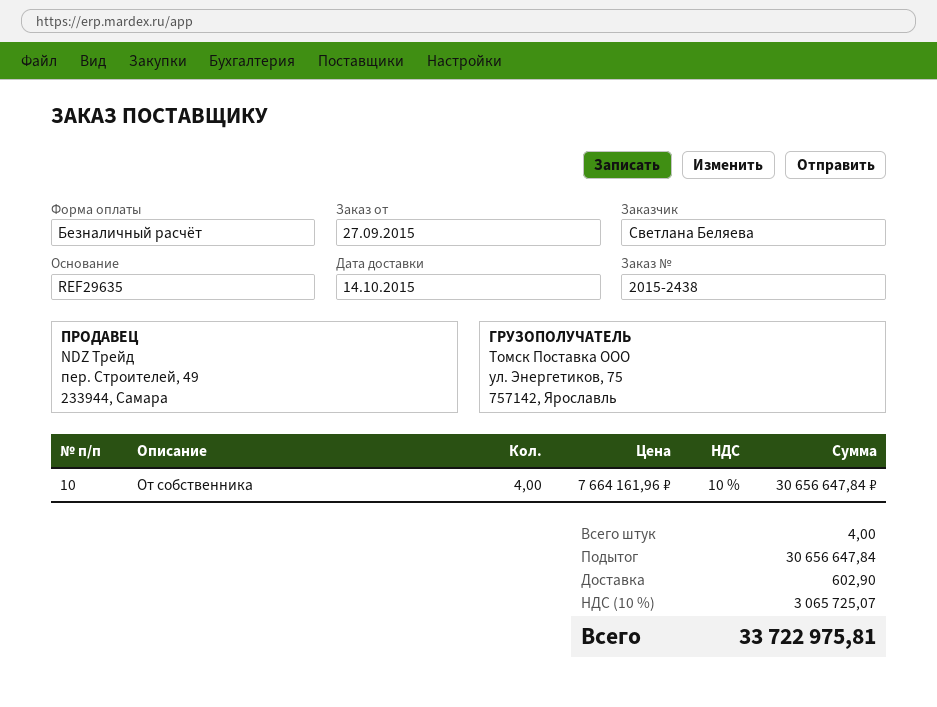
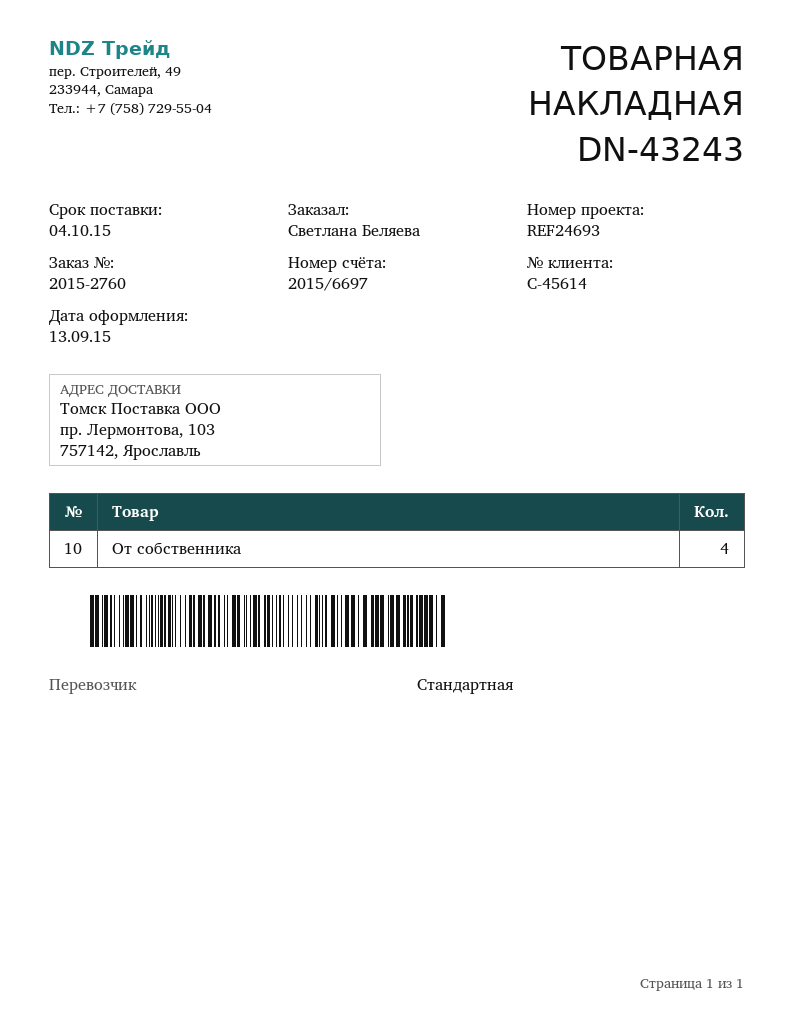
order number: 2015-2438 -> 2015-2760
order date: 2015-09-27 -> 2015-09-13
delivery date: 2015-10-14 -> 2015-10-04
reference: REF29635 -> REF24693
ship to: ул. Энергетиков, 75, 757142, Ярославль -> пр. Лермонтова, 103, 757142, Ярославль

